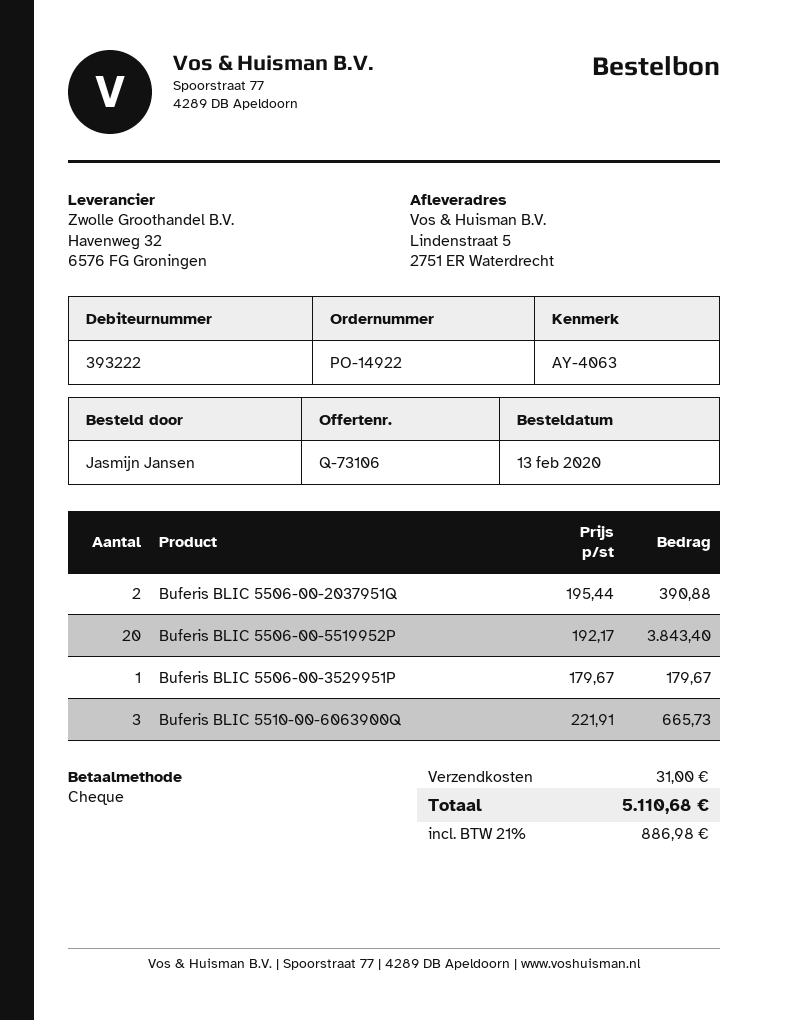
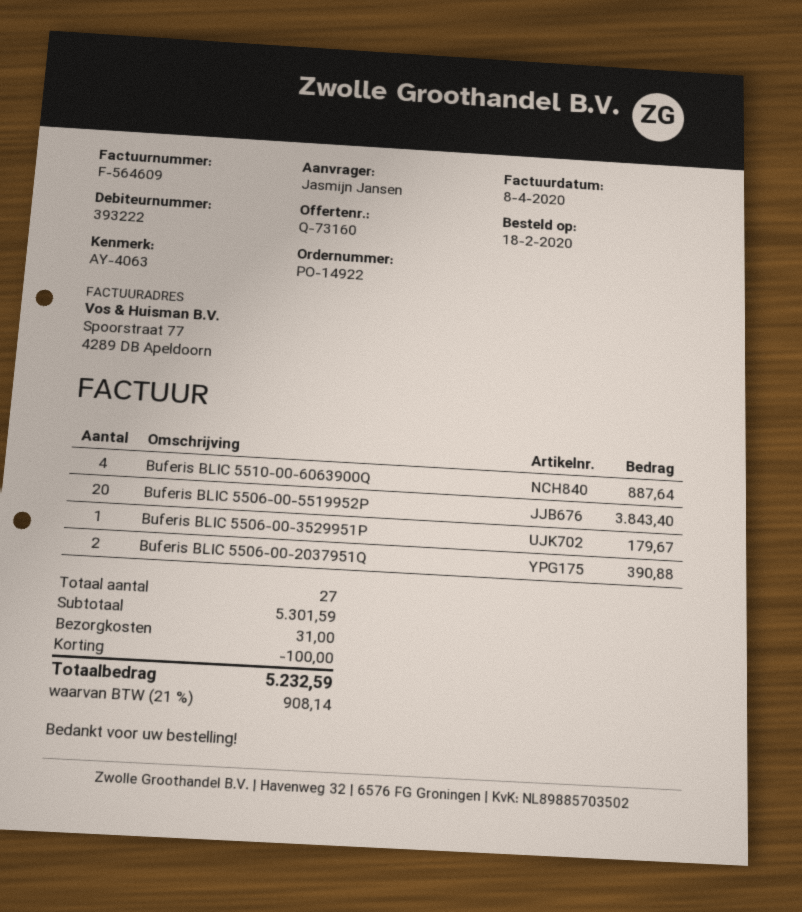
quote number: Q-73106 -> Q-73160
order date: 2020-02-13 -> 2020-02-18
Buferis BLIC 5510-00-6063900Q: 3 for 665.73 -> 4 for 887.64
discount: none -> 100.00
tax: 21% = 886.98 -> 21% = 908.14
total: 5110.68 -> 5232.59

